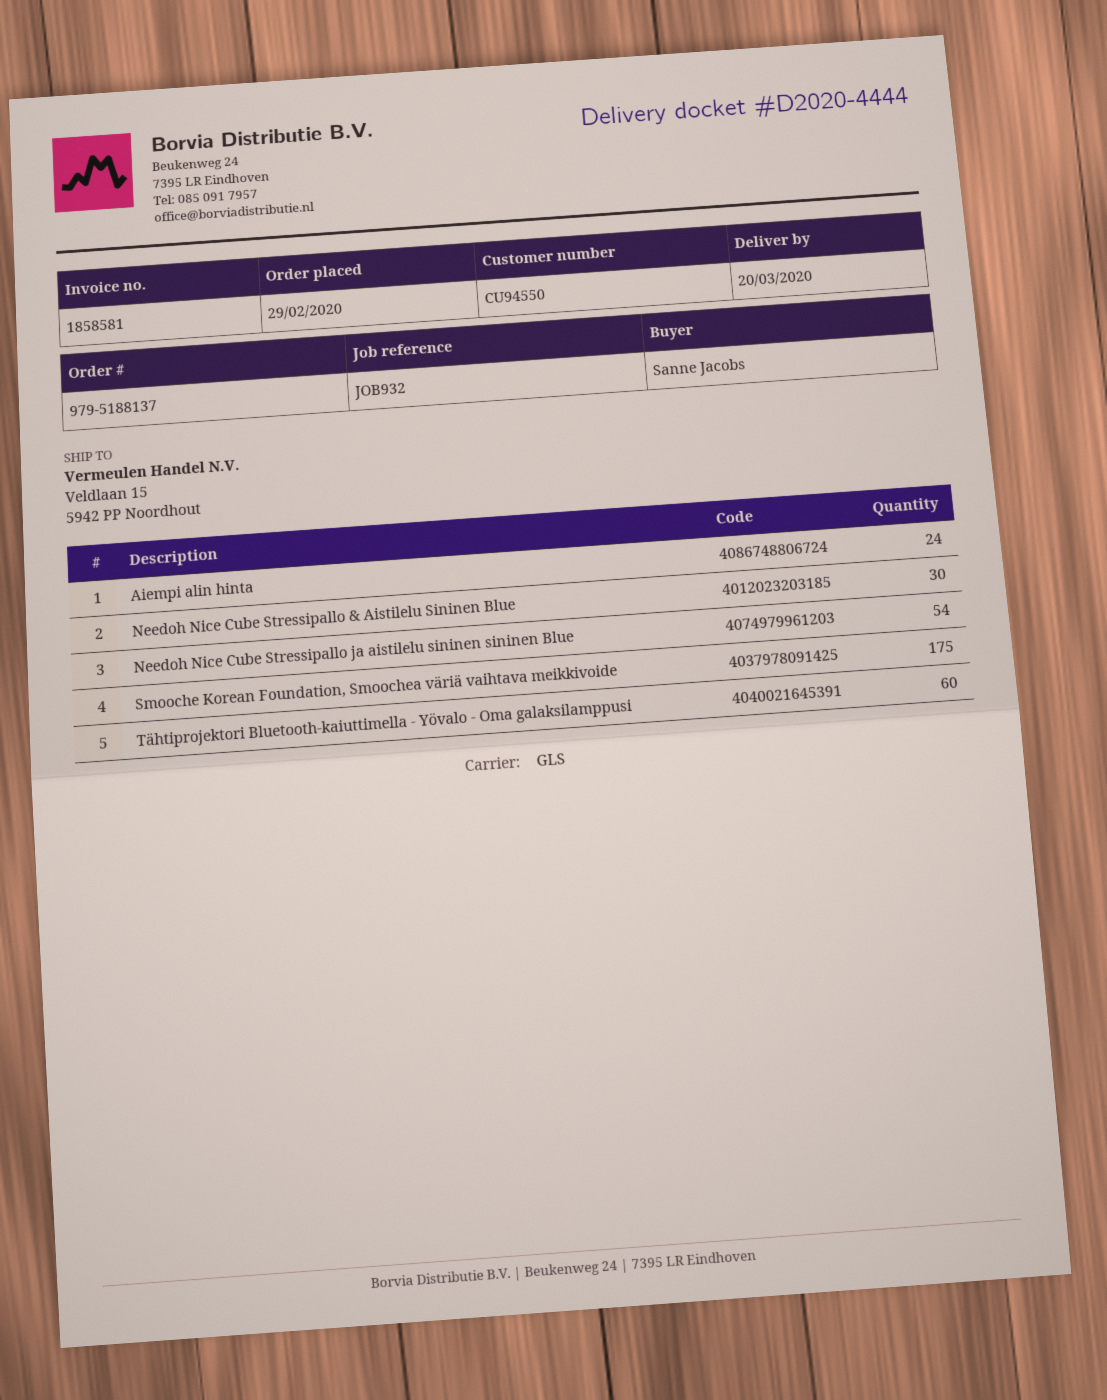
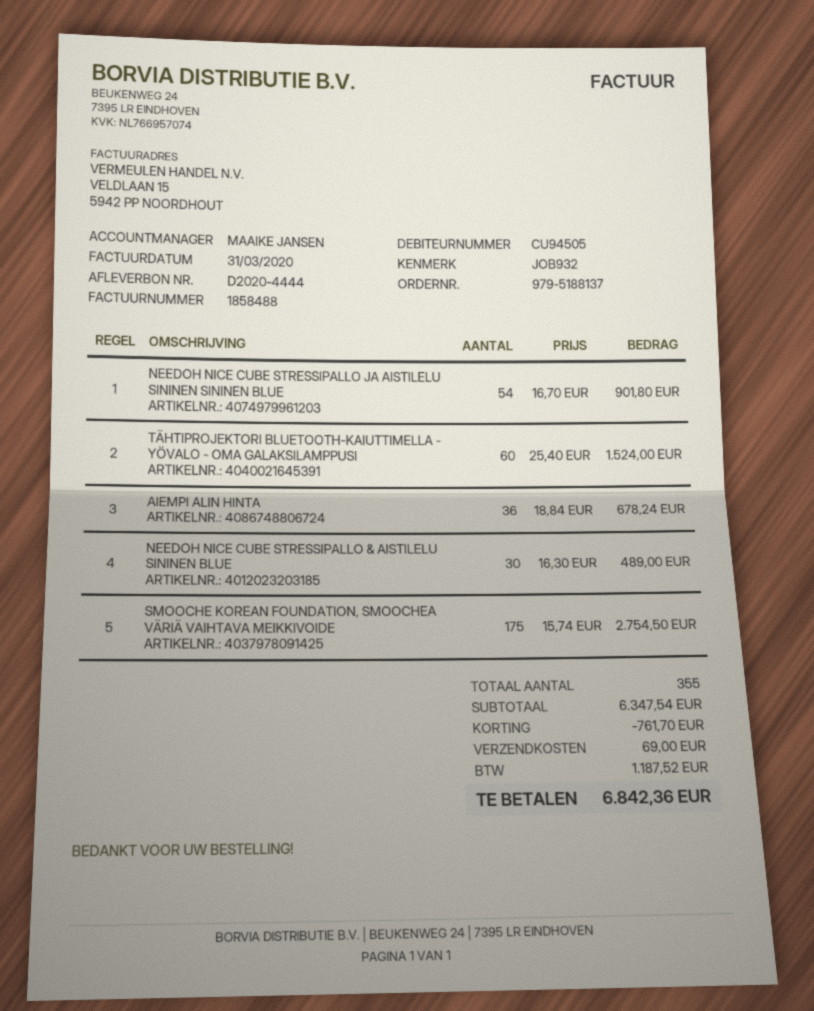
invoice number: 1858581 -> 1858488
customer number: CU94550 -> CU94505
Aiempi alin hinta: 24 -> 36

